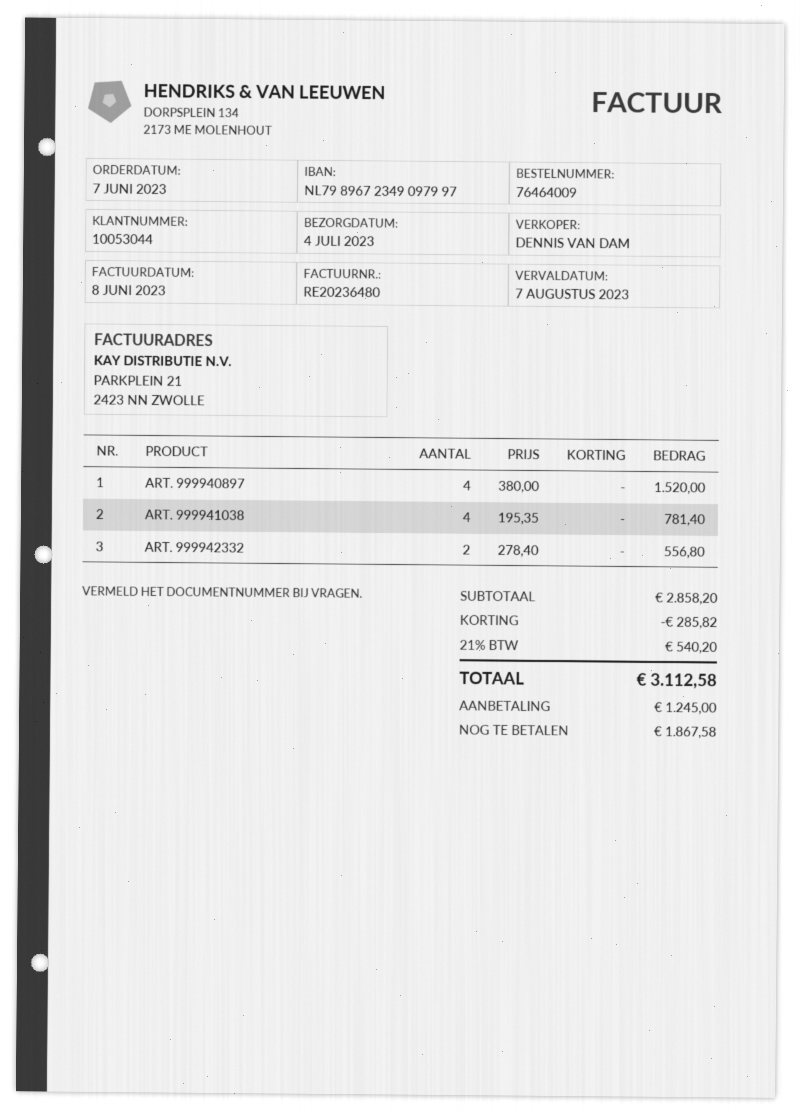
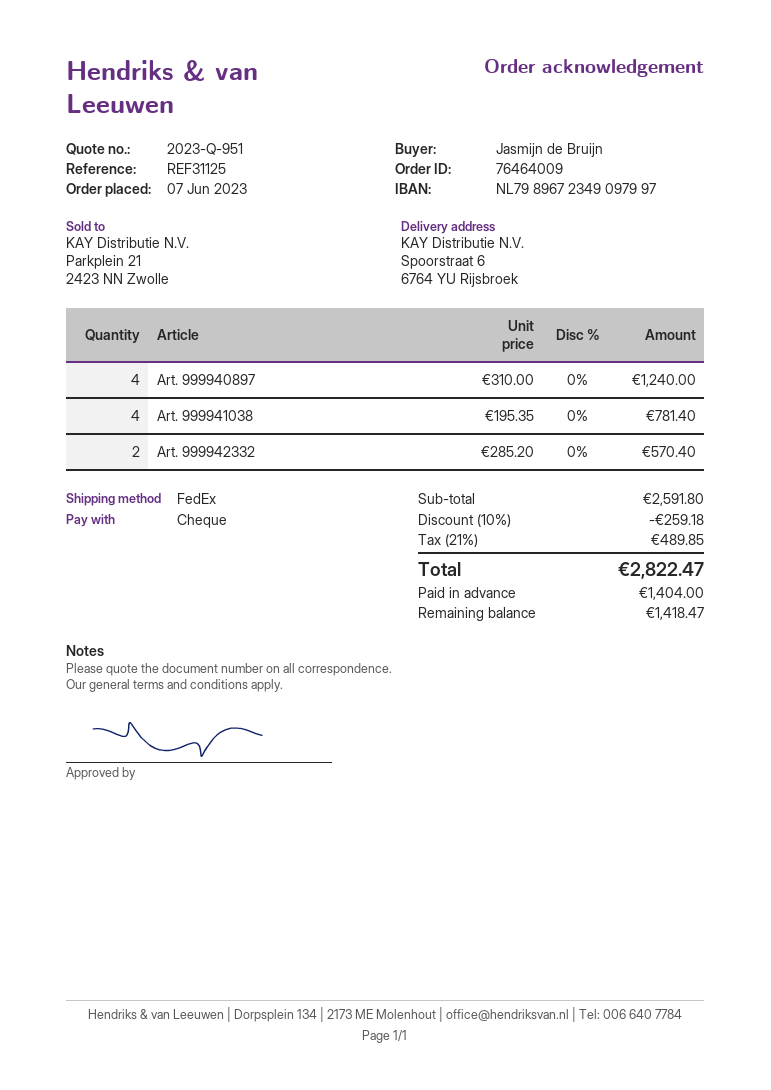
ART. 999940897: 4 x 380.00 = 1520.00 -> 4 x 310.00 = 1240.00
ART. 999942332: 2 x 278.40 = 556.80 -> 2 x 285.20 = 570.40
subtotal: 2858.20 -> 2591.80
discount: 285.82 -> 259.18
tax: 21% = 540.20 -> 21% = 489.85
total: 3112.58 -> 2822.47
deposit: 1245.00 -> 1404.00
balance: 1867.58 -> 1418.47

